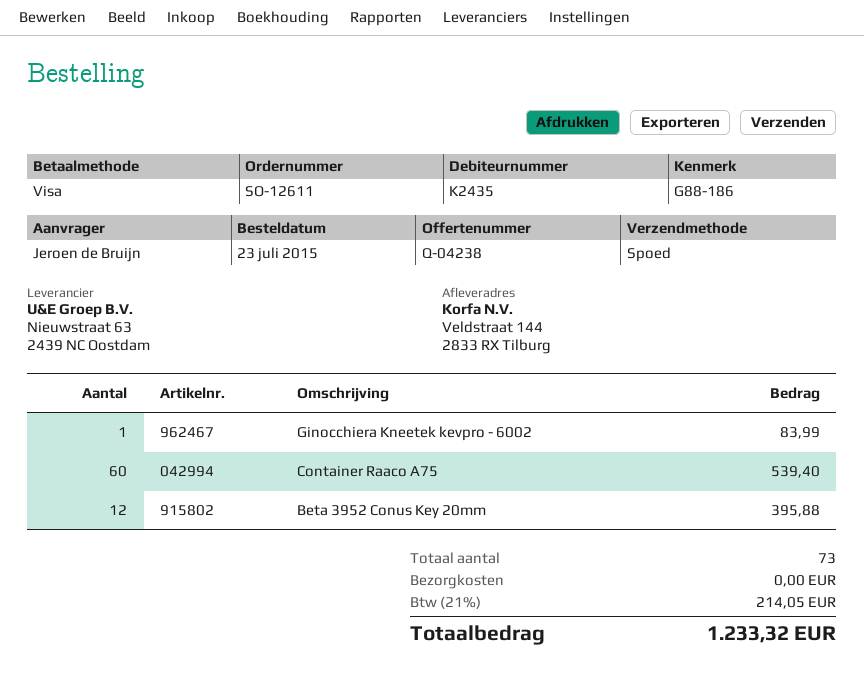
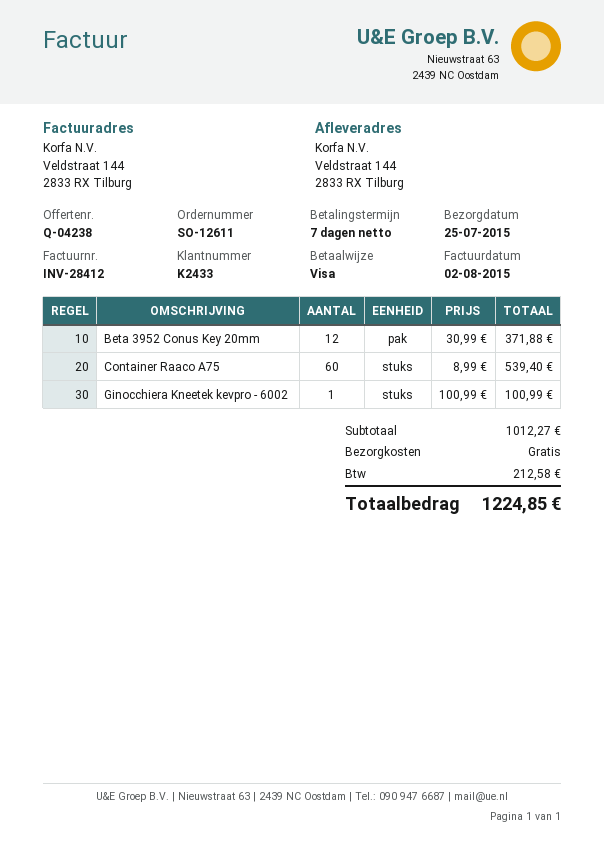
customer number: K2435 -> K2433
Ginocchiera Kneetek kevpro - 6002: 1 for 83.99 -> 1 for 100.99
Beta 3952 Conus Key 20mm: 12 for 395.88 -> 12 for 371.88
tax: 214.05 -> 212.58
total: 1233.32 -> 1224.85

